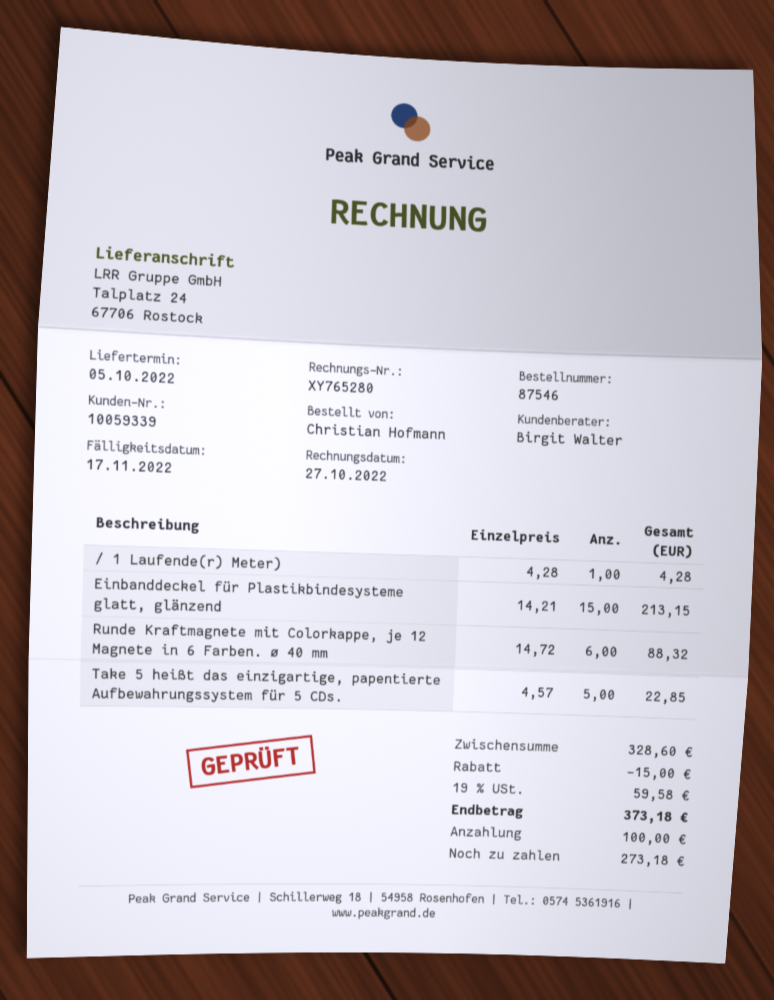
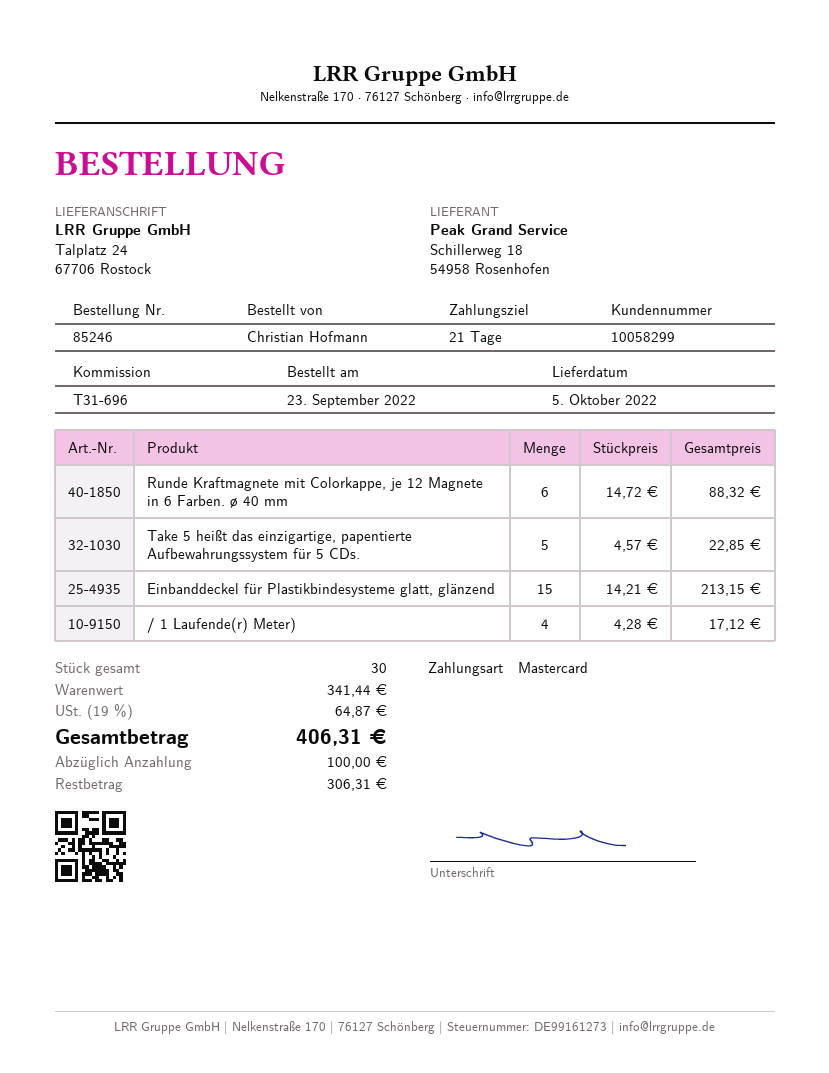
order number: 87546 -> 85246
customer number: 10059339 -> 10058299
/ 1 Laufende(r) Meter): 1 x 4.28 = 4.28 -> 4 x 4.28 = 17.12
subtotal: 328.60 -> 341.44
discount: 15.00 -> none
tax: 19% = 59.58 -> 19% = 64.87
total: 373.18 -> 406.31
balance: 273.18 -> 306.31

